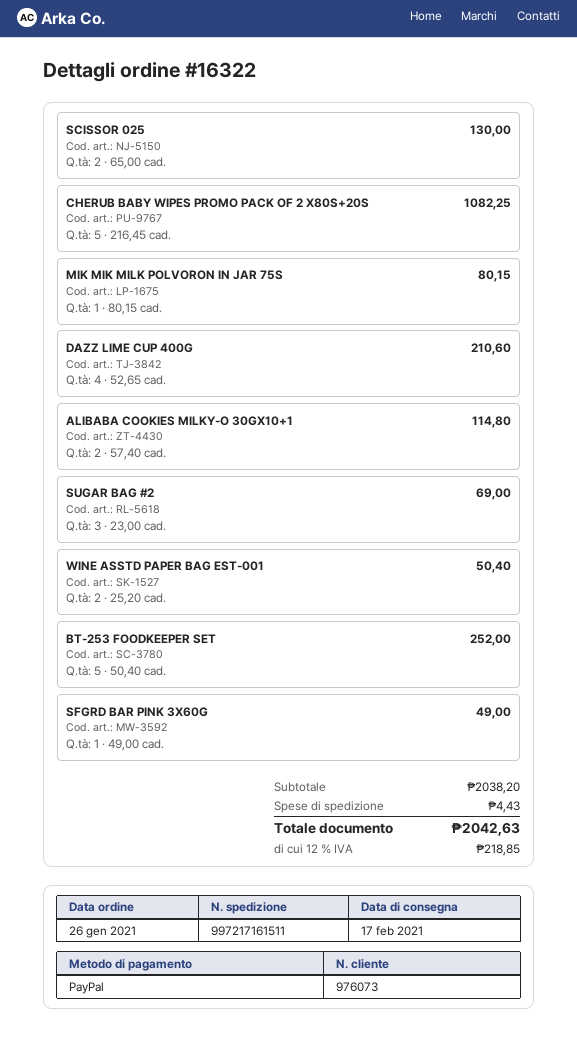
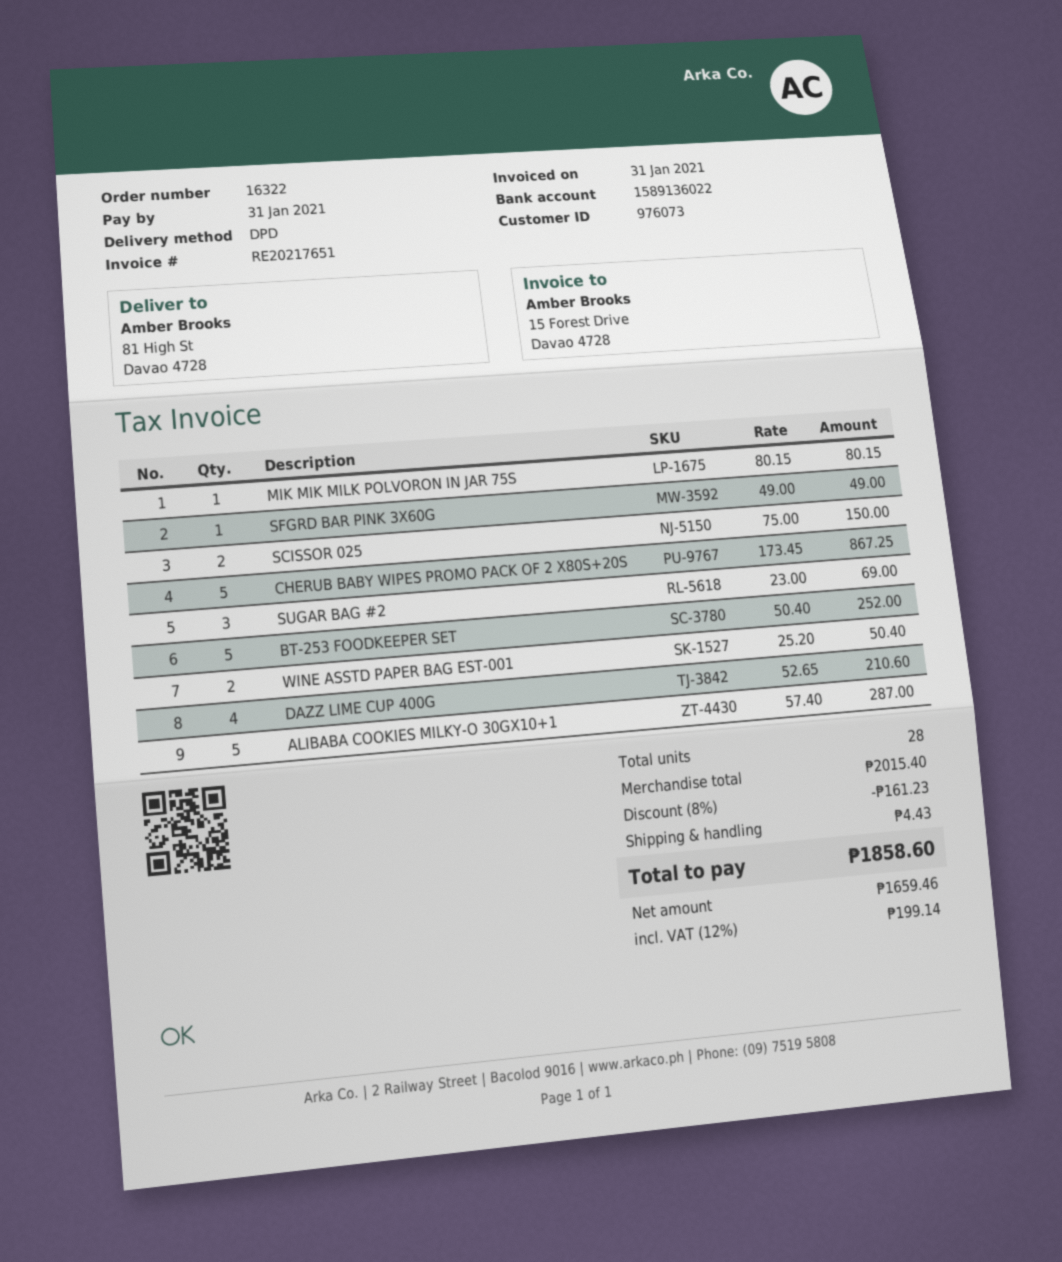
SCISSOR 025: 2 x 65.00 = 130.00 -> 2 x 75.00 = 150.00
CHERUB BABY WIPES PROMO PACK OF 2 X80S+20S: 5 x 216.45 = 1082.25 -> 5 x 173.45 = 867.25
ALIBABA COOKIES MILKY-O 30GX10+1: 2 x 57.40 = 114.80 -> 5 x 57.40 = 287.00
subtotal: 2038.20 -> 2015.40
discount: none -> 8% = 161.23
tax: 12% = 218.85 -> 12% = 199.14
total: 2042.63 -> 1858.60

